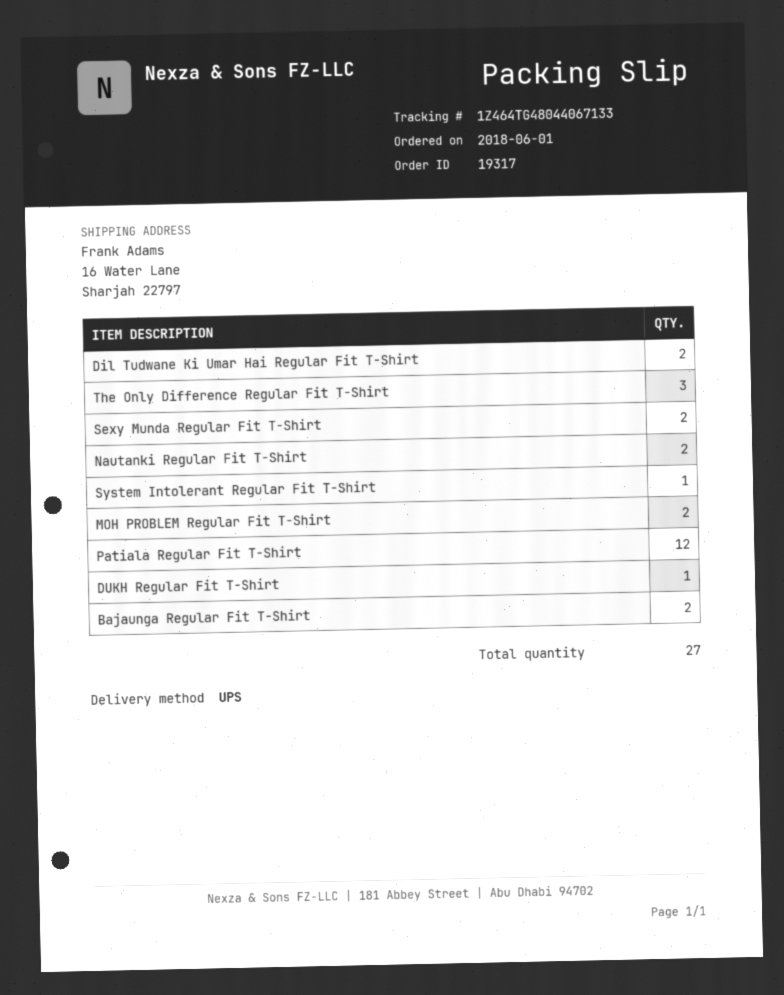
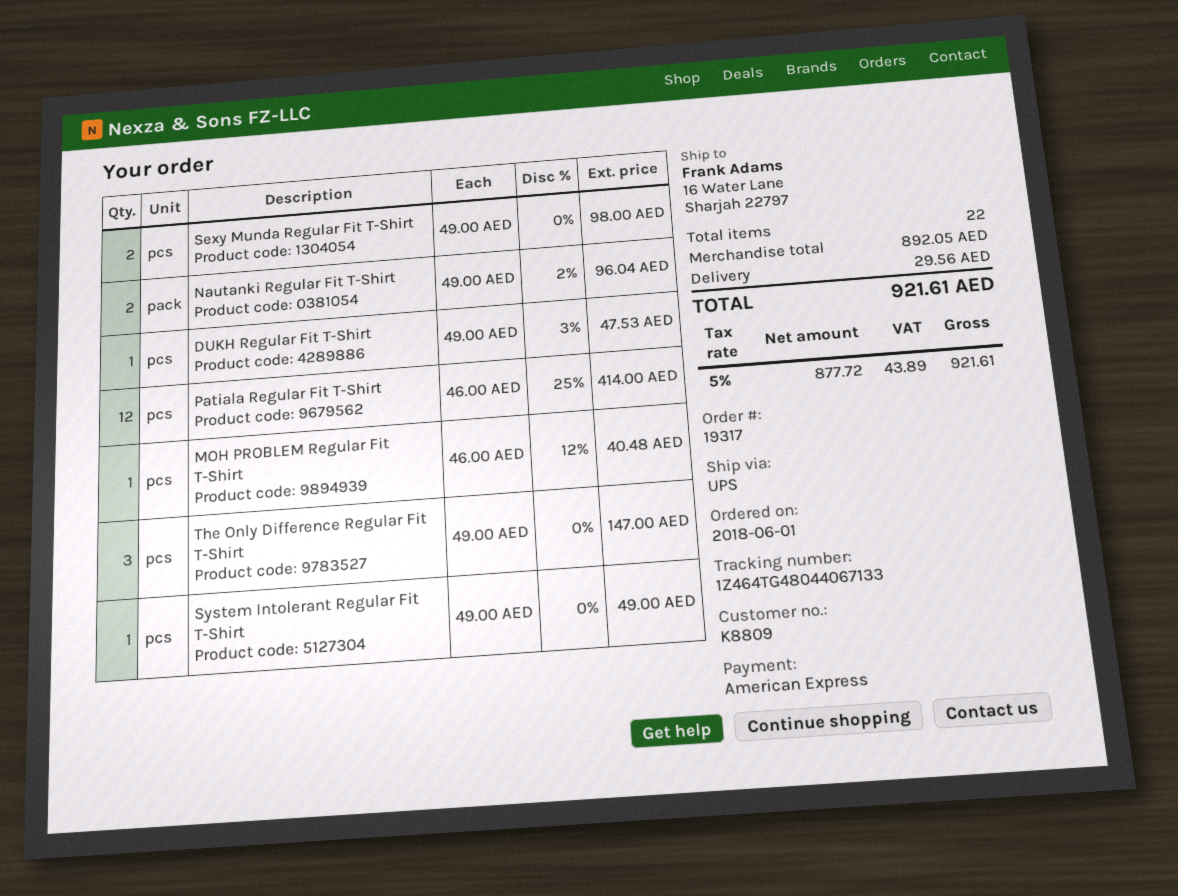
Dil Tudwane Ki Umar Hai Regular Fit T-Shirt: 2 -> none
MOH PROBLEM Regular Fit T-Shirt: 2 -> 1
Bajaunga Regular Fit T-Shirt: 2 -> none
total quantity: 27 -> 22

